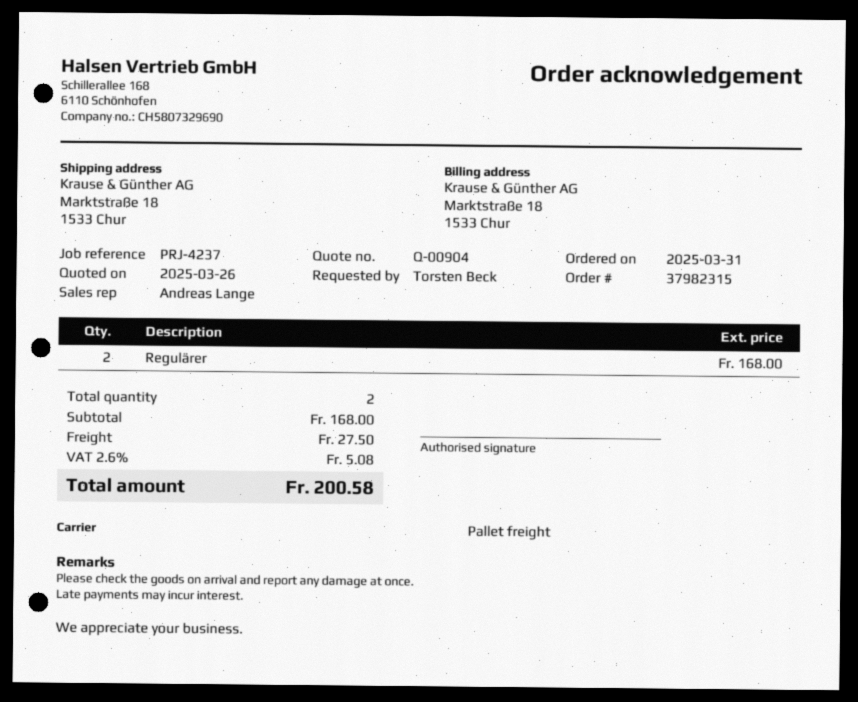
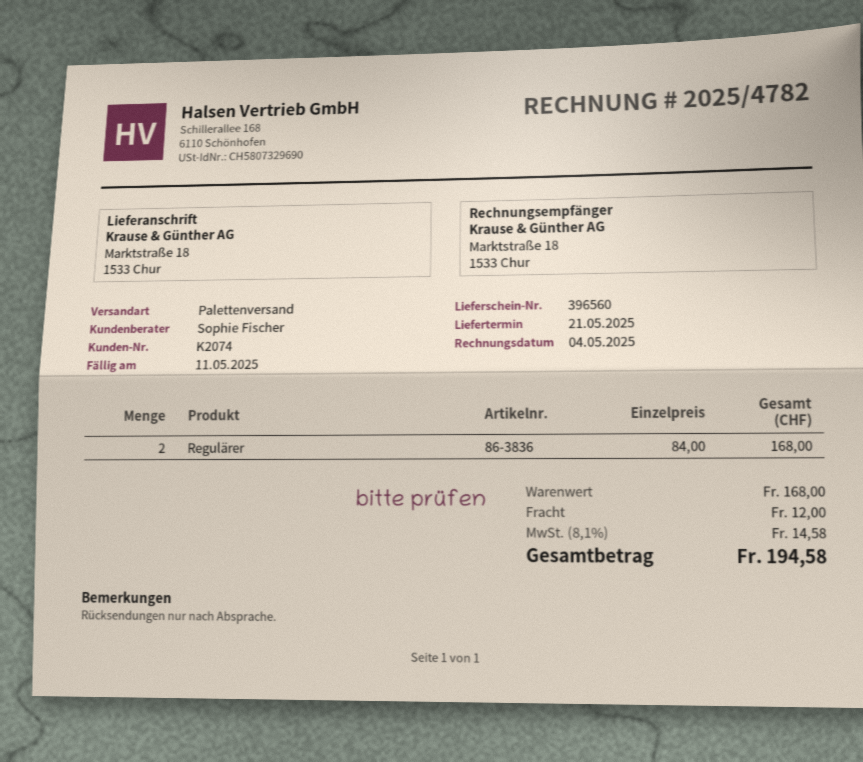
sales rep: Andreas Lange -> Sophie Fischer
shipping: 27.50 -> 12.00
tax: 2.6% = 5.08 -> 8.1% = 14.58
total: 200.58 -> 194.58

